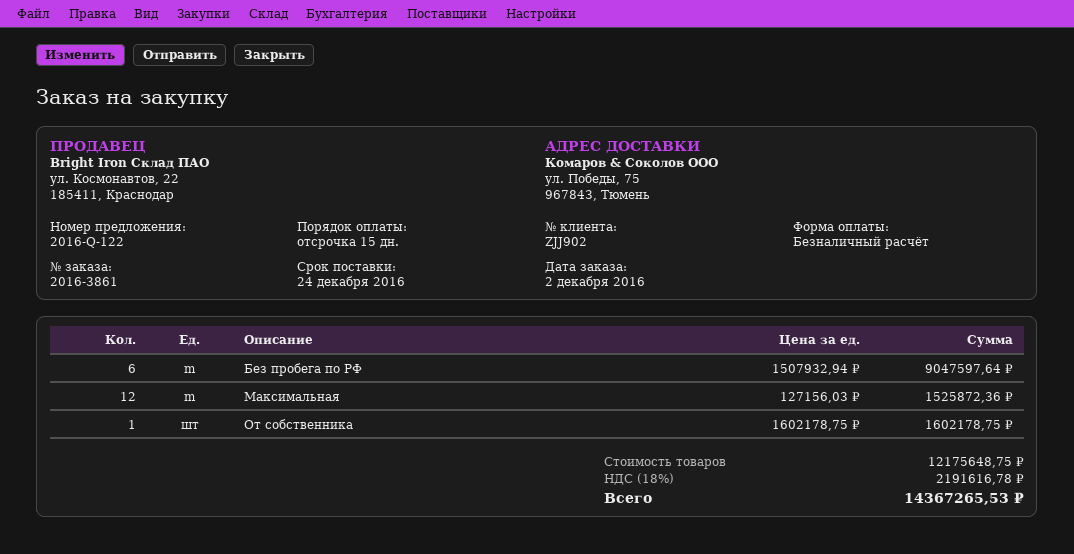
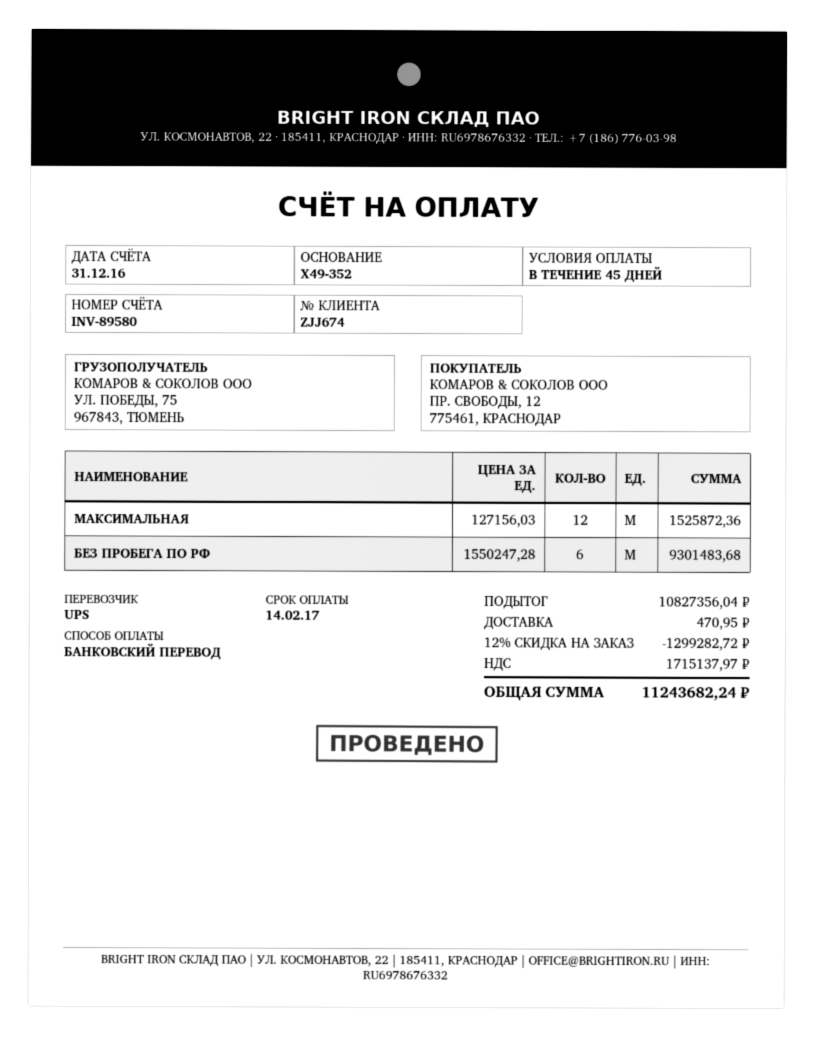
payment terms: 15 days -> 45 days
customer number: ZJJ902 -> ZJJ674
Без пробега по РФ: 6 x 1507932.94 = 9047597.64 -> 6 x 1550247.28 = 9301483.68
От собственника: 1 x 1602178.75 = 1602178.75 -> none
subtotal: 12175648.75 -> 10827356.04
discount: none -> 12% = 1299282.72
shipping: none -> 470.95
tax: 2191616.78 -> 1715137.97
total: 14367265.53 -> 11243682.24

